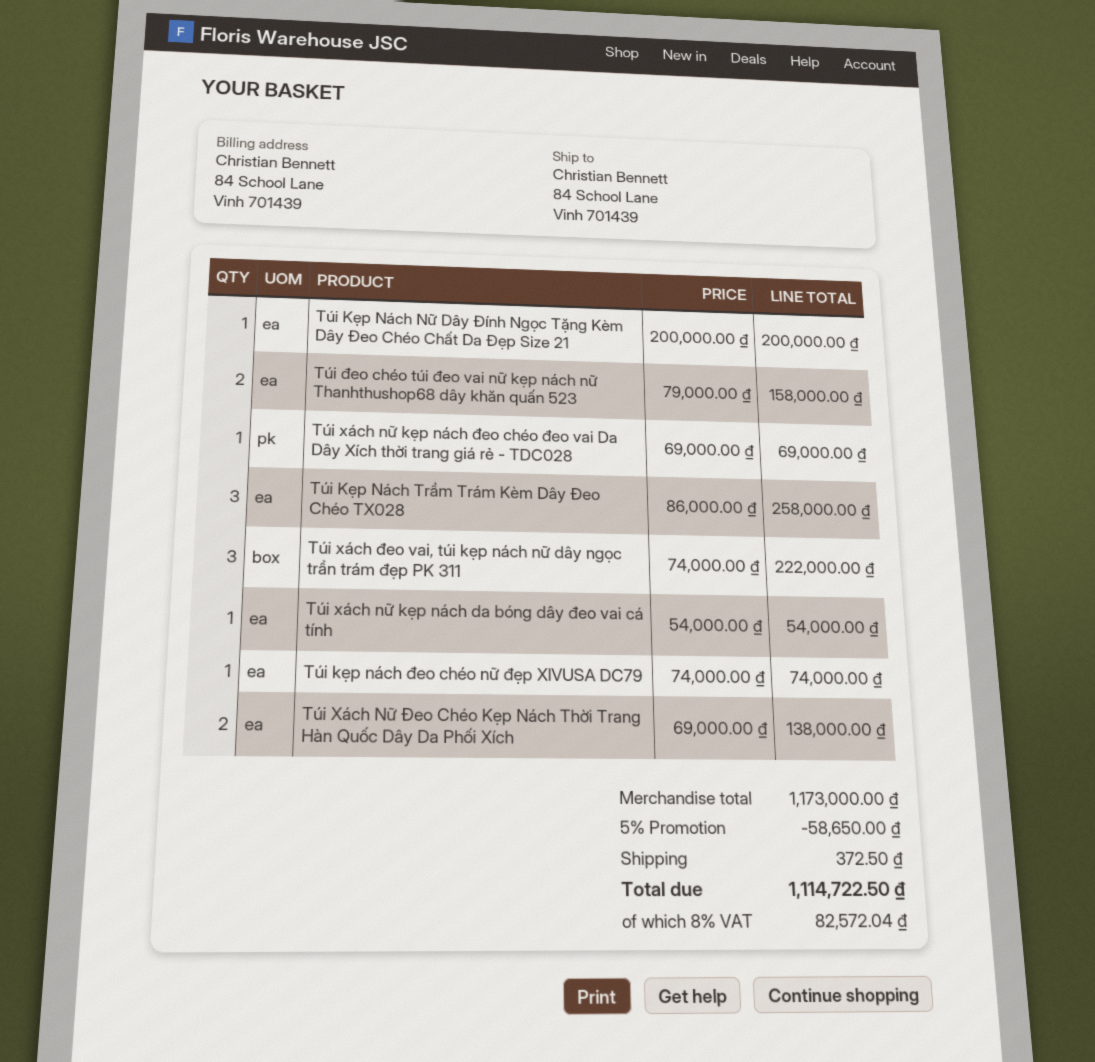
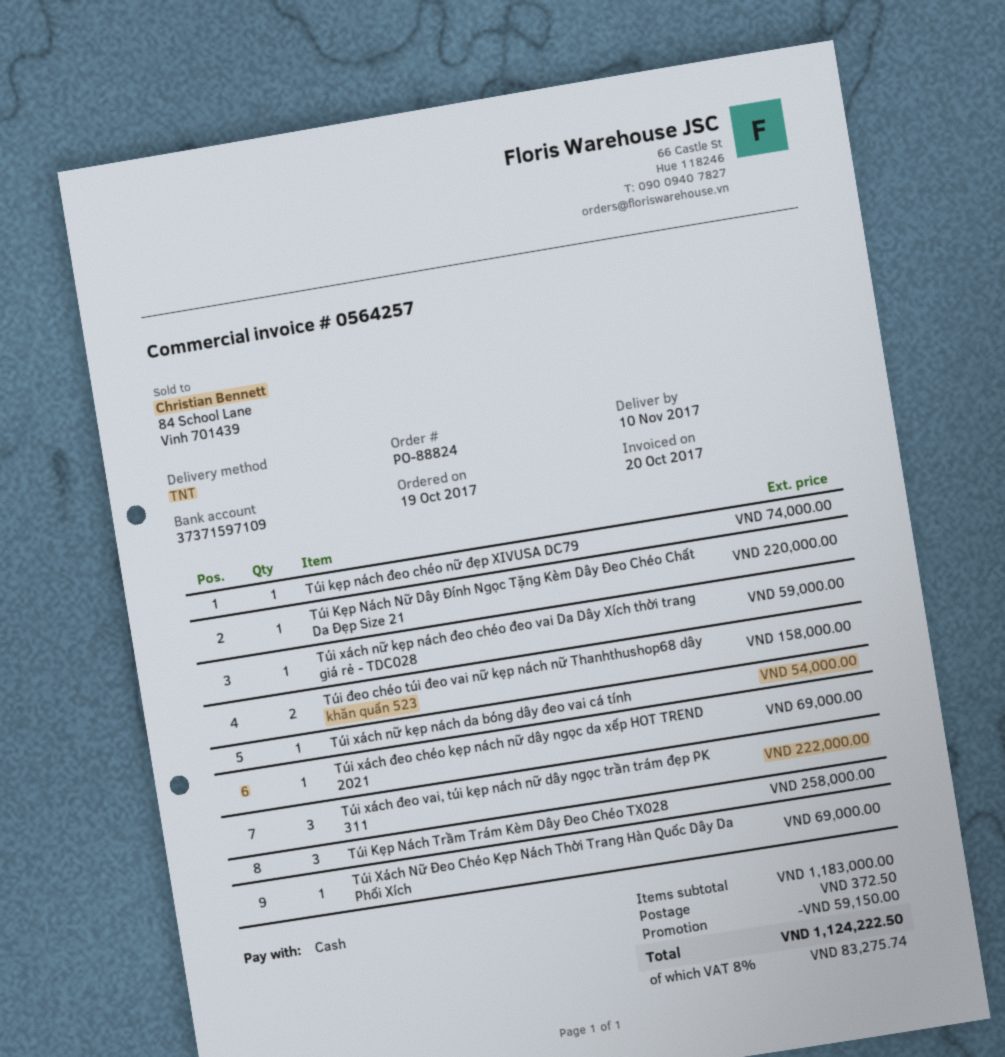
Túi Kẹp Nách Nữ Dây Đính Ngọc Tặng Kèm Dây Đeo Chéo Chất Da Đẹp Size 21: 1 for 200000.00 -> 1 for 220000.00
Túi xách nữ kẹp nách đeo chéo đeo vai Da Dây Xích thời trang giá rẻ - TDC028: 1 for 69000.00 -> 1 for 59000.00
Túi Xách Nữ Đeo Chéo Kẹp Nách Thời Trang Hàn Quốc Dây Da Phối Xích: 2 for 138000.00 -> 1 for 69000.00
Túi xách đeo chéo kẹp nách nữ dây ngọc da xếp HOT TREND 2021: none -> 1 for 69000.00
subtotal: 1173000.00 -> 1183000.00
discount: 58650.00 -> 59150.00
tax: 8% = 82572.04 -> 8% = 83275.74
total: 1114722.50 -> 1124222.50

